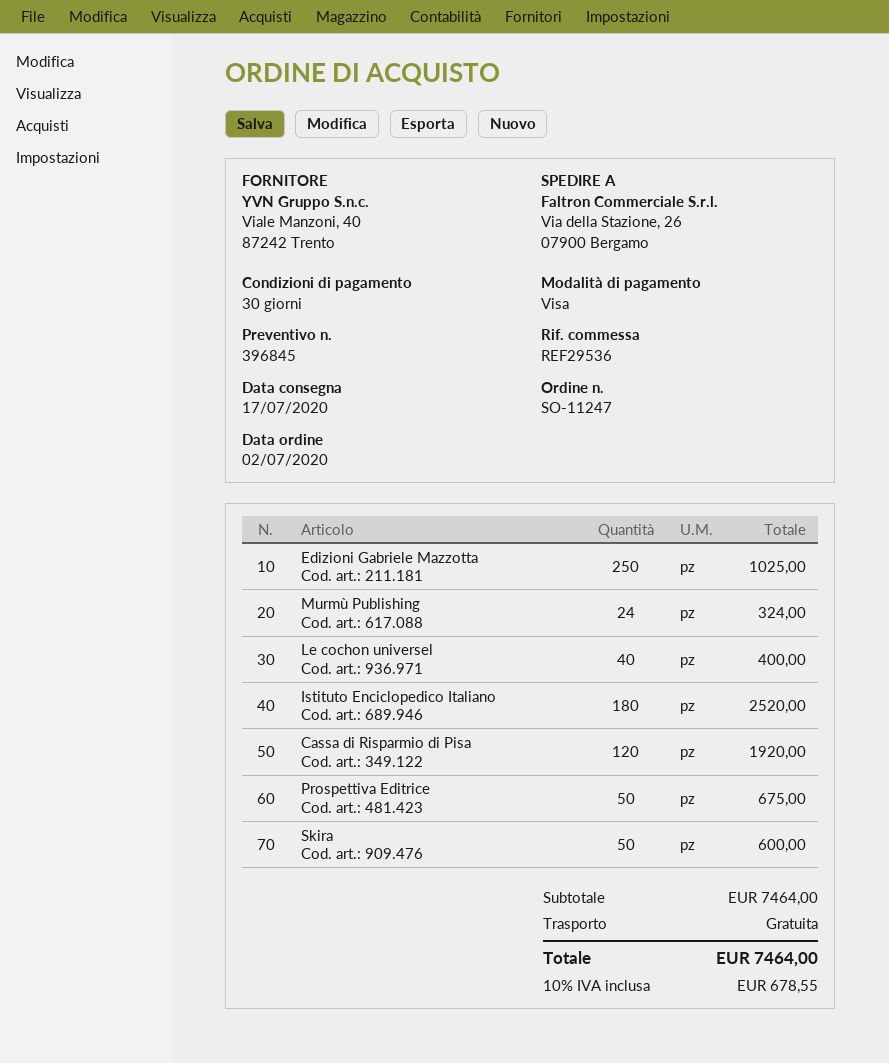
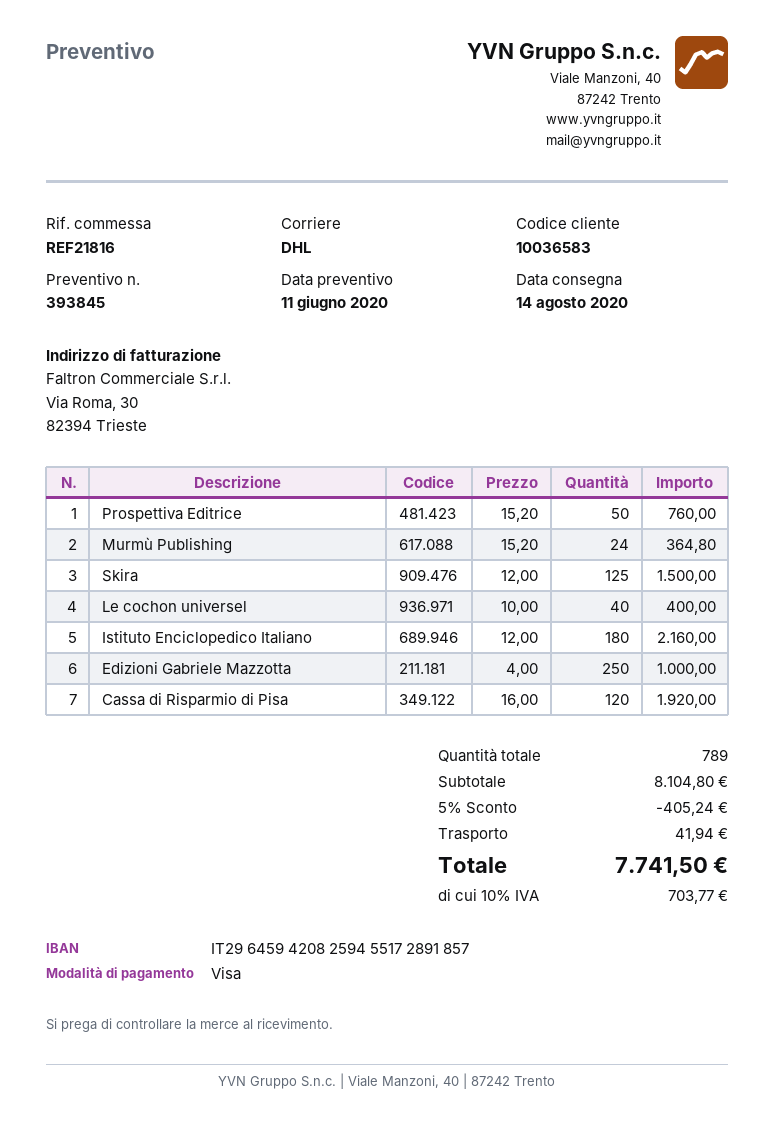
quote number: 396845 -> 393845
delivery date: 2020-07-17 -> 2020-08-14
reference: REF29536 -> REF21816
Edizioni Gabriele Mazzotta: 250 for 1025.00 -> 250 for 1000.00
Murmù Publishing: 24 for 324.00 -> 24 for 364.80
Istituto Enciclopedico Italiano: 180 for 2520.00 -> 180 for 2160.00
Prospettiva Editrice: 50 for 675.00 -> 50 for 760.00
Skira: 50 for 600.00 -> 125 for 1500.00
subtotal: 7464.00 -> 8104.80
discount: none -> 5% = 405.24
shipping: 0.00 -> 41.94
tax: 10% = 678.55 -> 10% = 703.77
total: 7464.00 -> 7741.50

